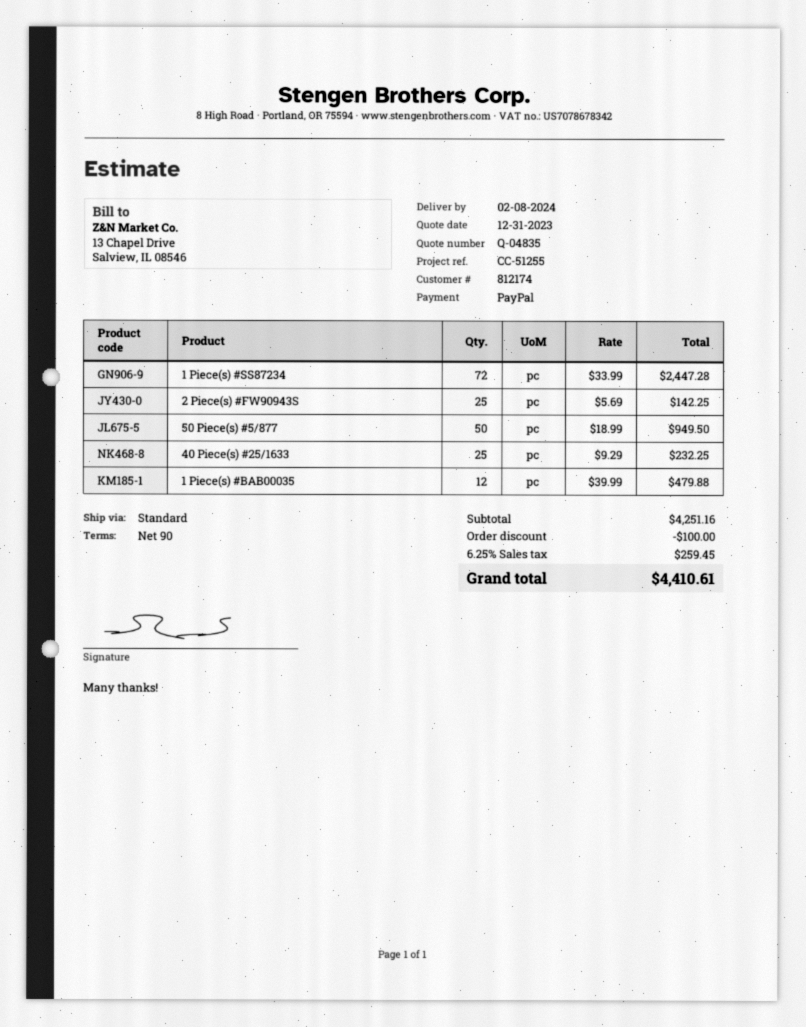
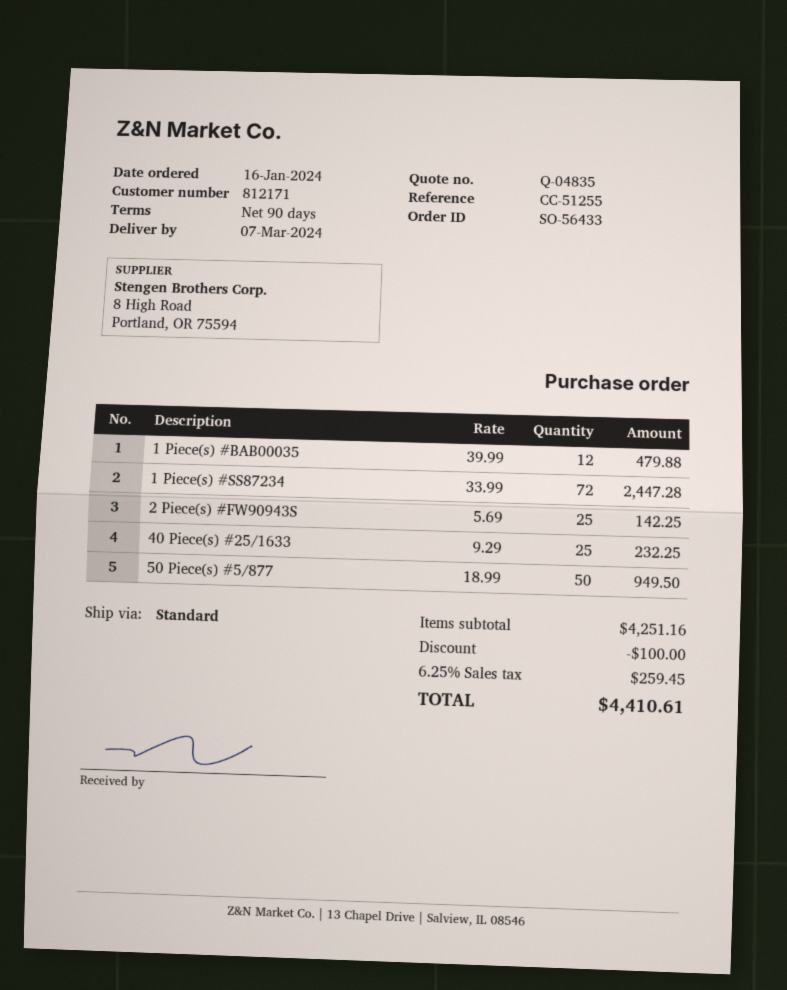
delivery date: 2024-02-08 -> 2024-03-07
customer number: 812174 -> 812171

